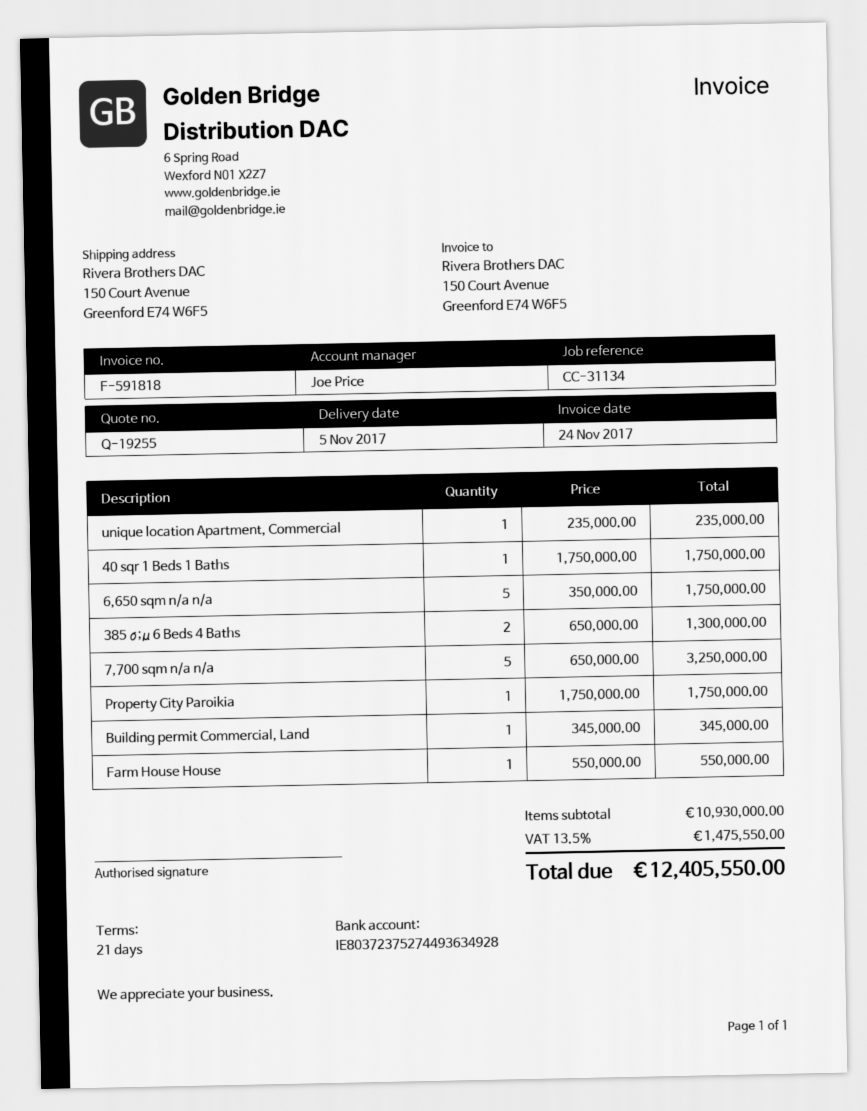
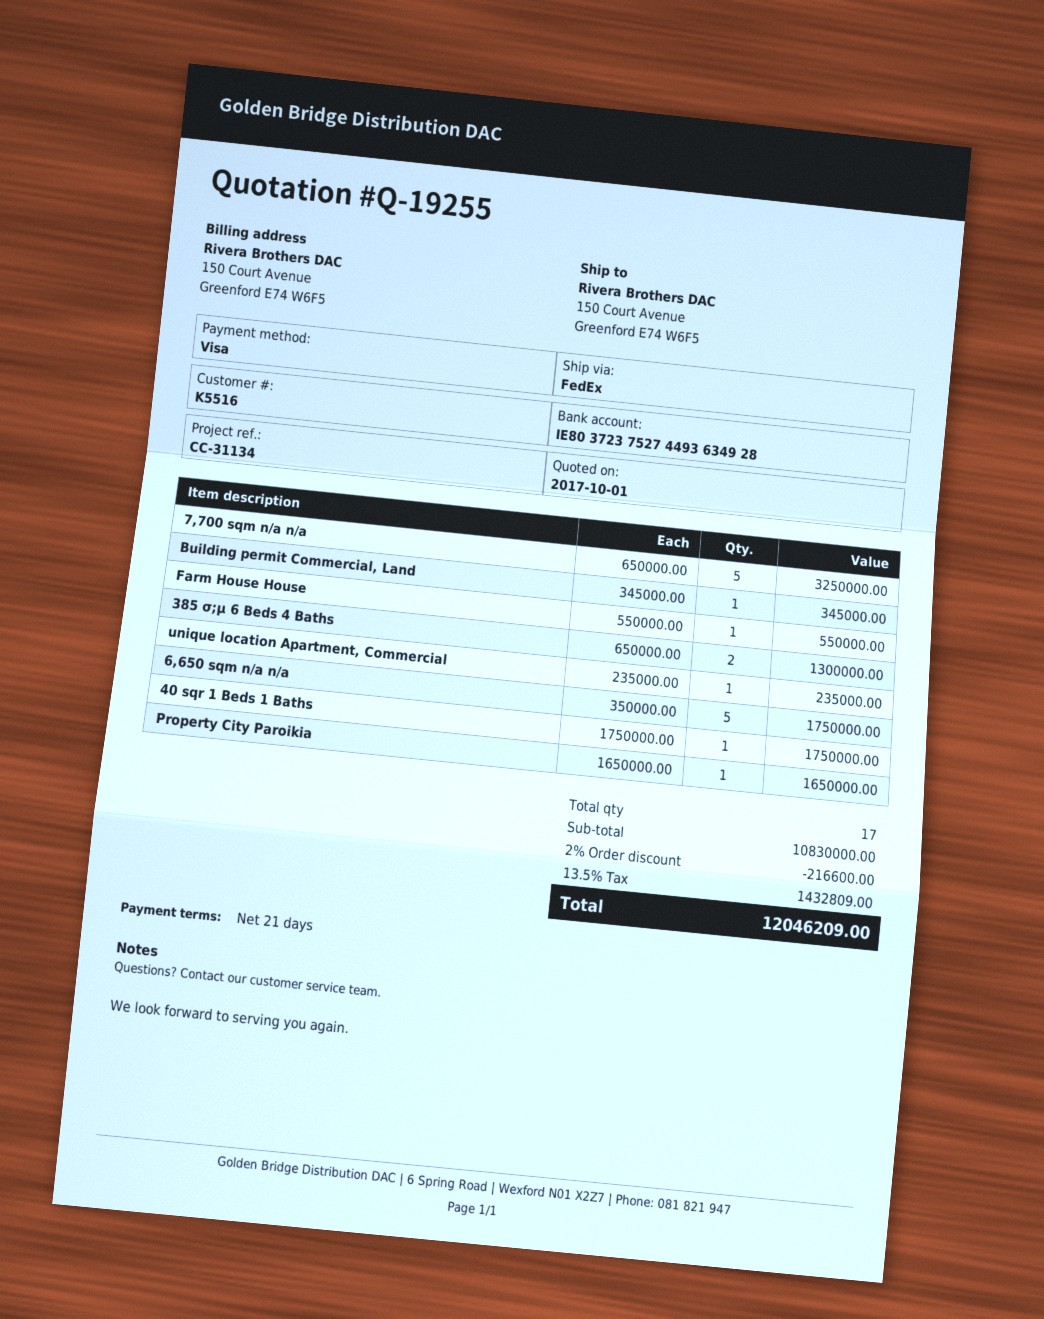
Property City Paroikia: 1 x 1750000.00 = 1750000.00 -> 1 x 1650000.00 = 1650000.00
subtotal: 10930000.00 -> 10830000.00
discount: none -> 2% = 216600.00
tax: 13.5% = 1475550.00 -> 13.5% = 1432809.00
total: 12405550.00 -> 12046209.00

